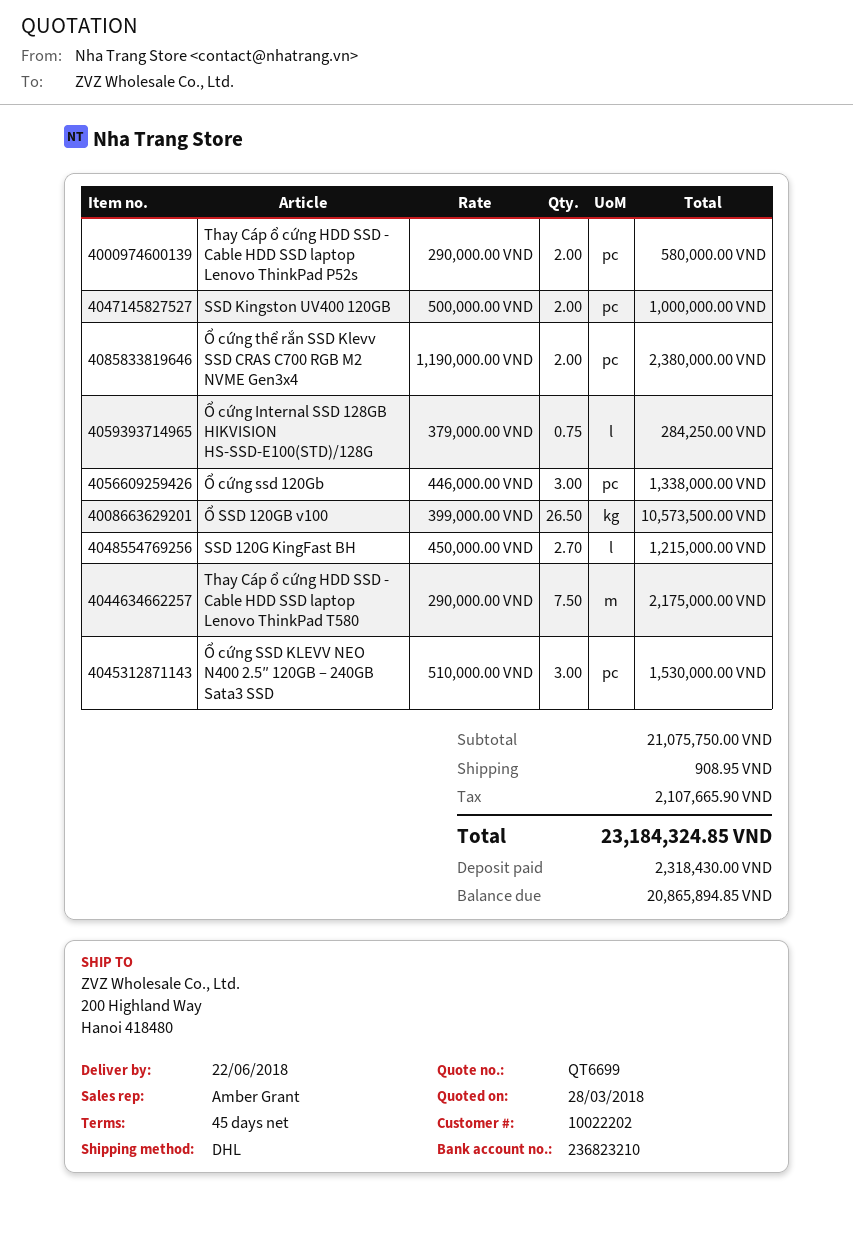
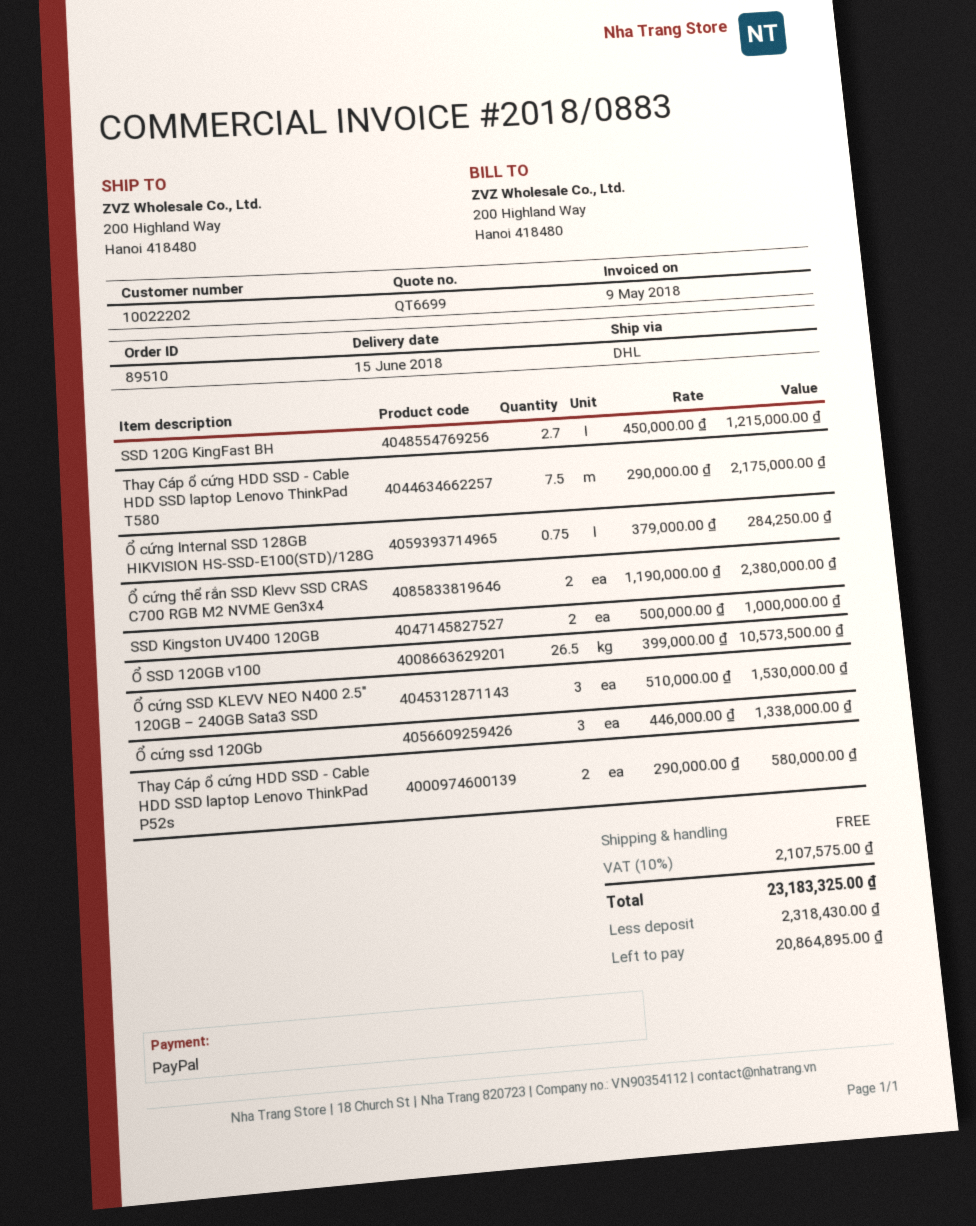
delivery date: 2018-06-22 -> 2018-06-15
shipping: 908.95 -> 0.00
tax: 2107665.90 -> 2107575.00
total: 23184324.85 -> 23183325.00
balance: 20865894.85 -> 20864895.00

